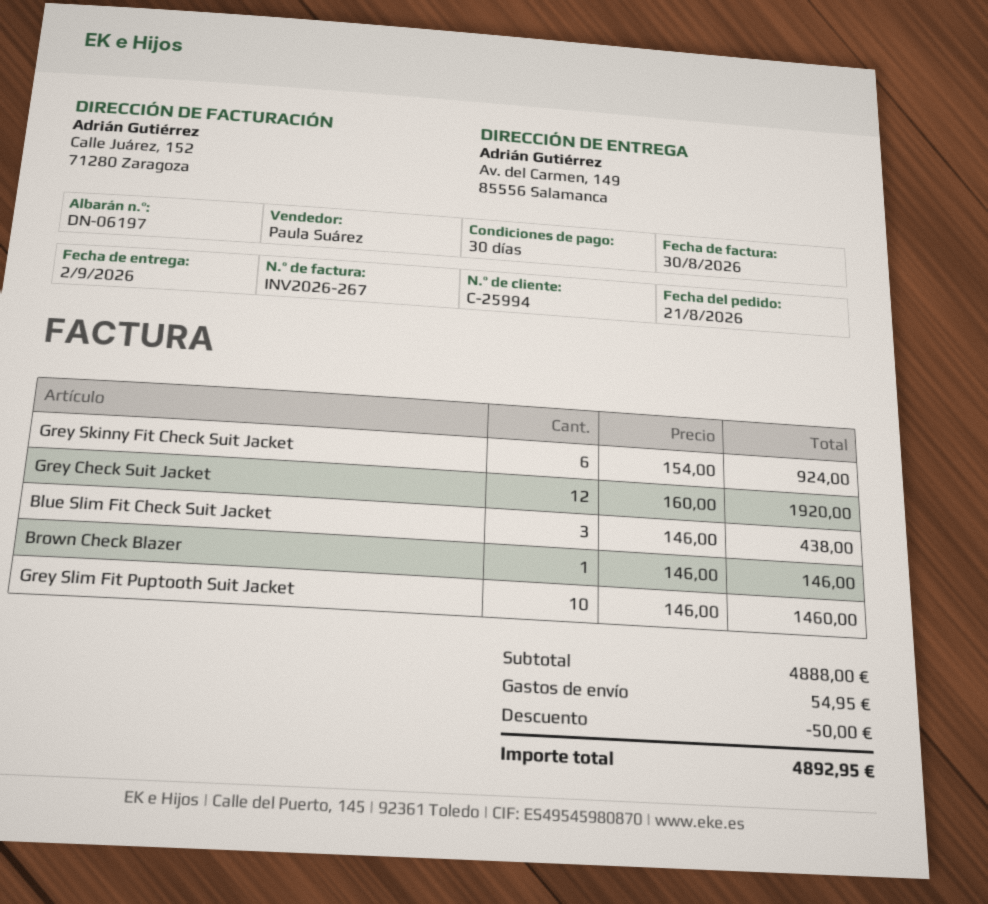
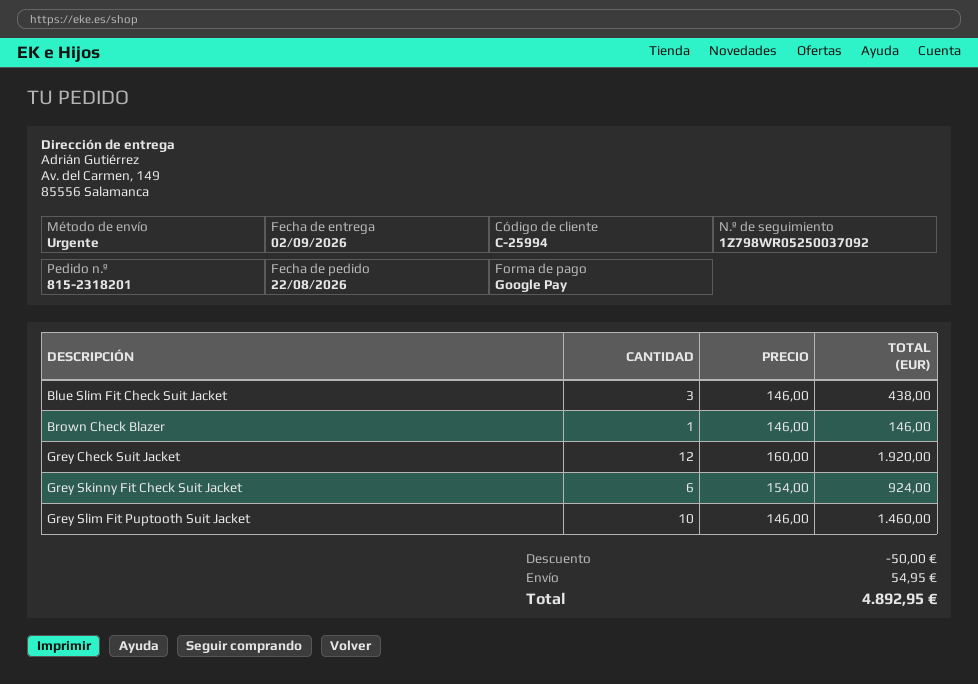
order date: 2026-08-21 -> 2026-08-22

